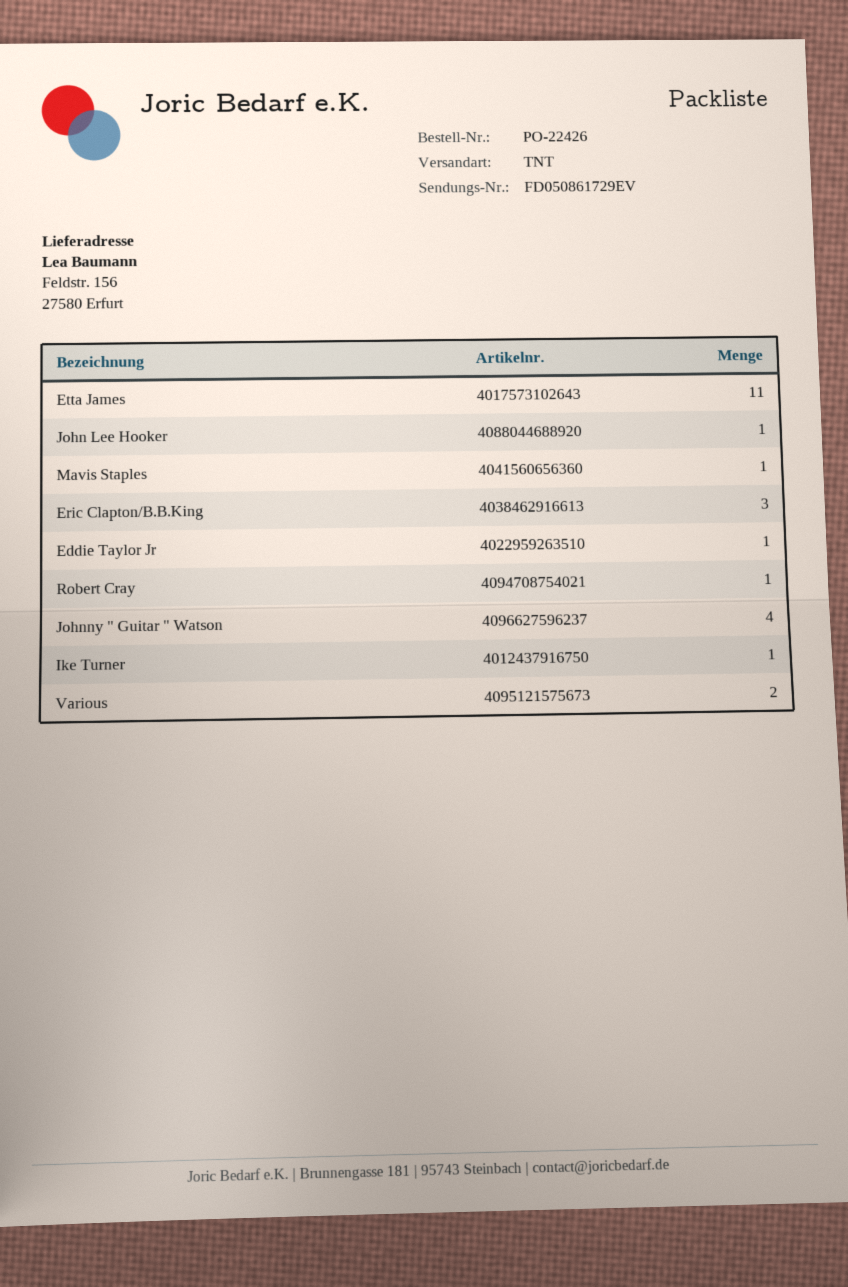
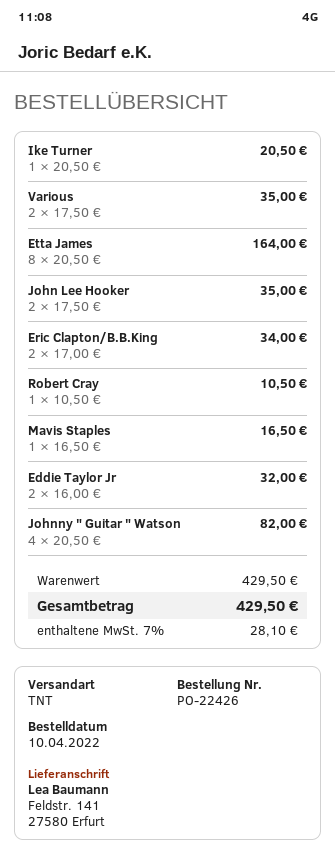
ship to: Feldstr. 156, 27580 Erfurt -> Feldstr. 141, 27580 Erfurt
Etta James: 11 -> 8
John Lee Hooker: 1 -> 2
Eric Clapton/B.B.King: 3 -> 2
Eddie Taylor Jr: 1 -> 2

